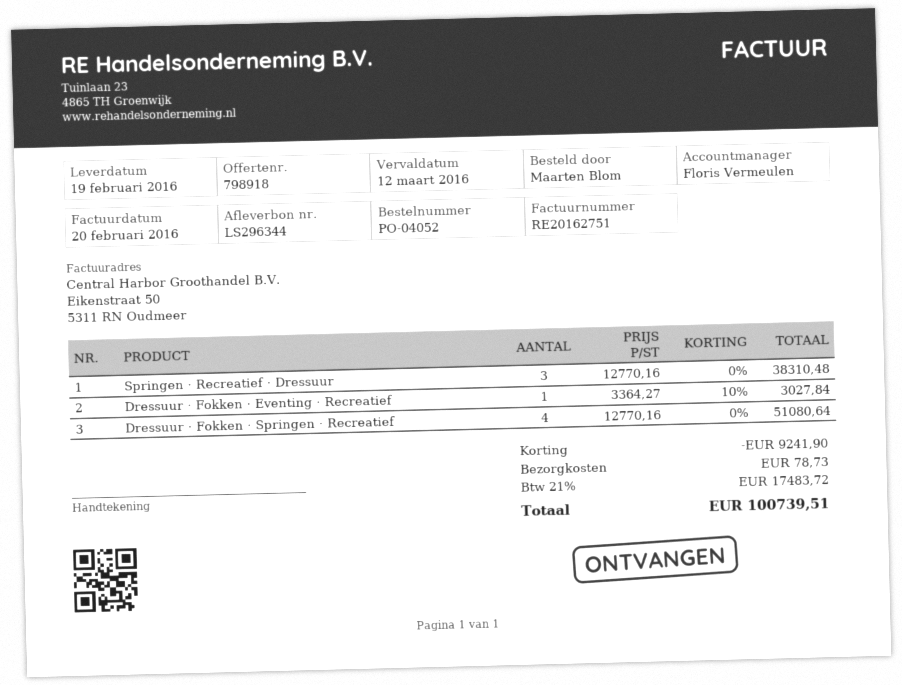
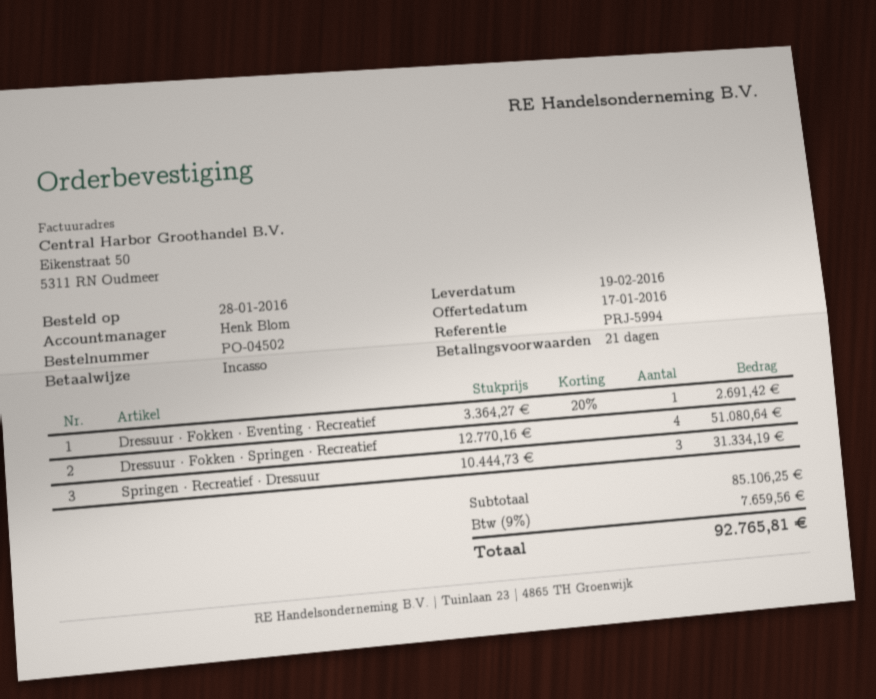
order number: PO-04052 -> PO-04502
sales rep: Floris Vermeulen -> Henk Blom
Springen · Recreatief · Dressuur: 3 x 12770.16 = 38310.48 -> 3 x 10444.73 = 31334.19
Dressuur · Fokken · Eventing · Recreatief: 1 x 3364.27 - 10% = 3027.84 -> 1 x 3364.27 - 20% = 2691.42
discount: 9241.90 -> none
shipping: 78.73 -> none
tax: 21% = 17483.72 -> 9% = 7659.56
total: 100739.51 -> 92765.81

